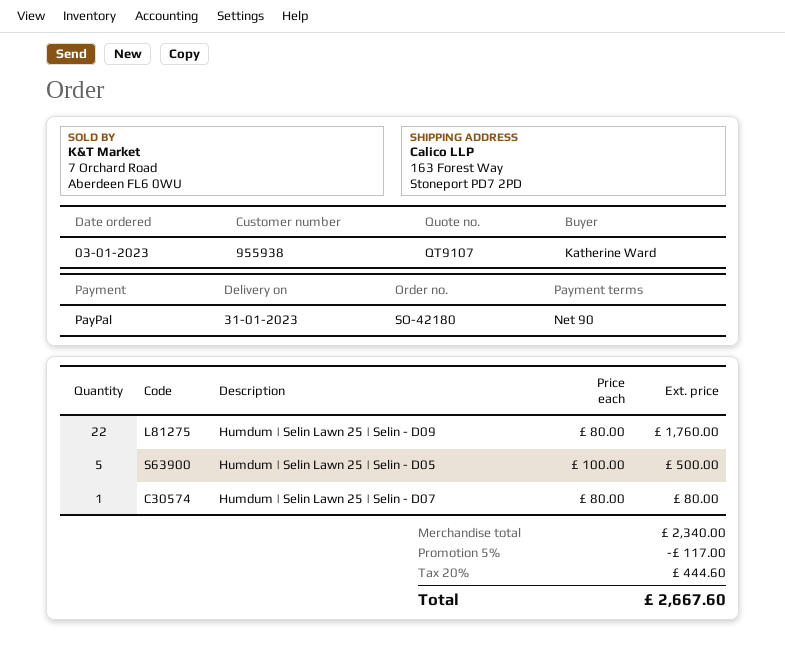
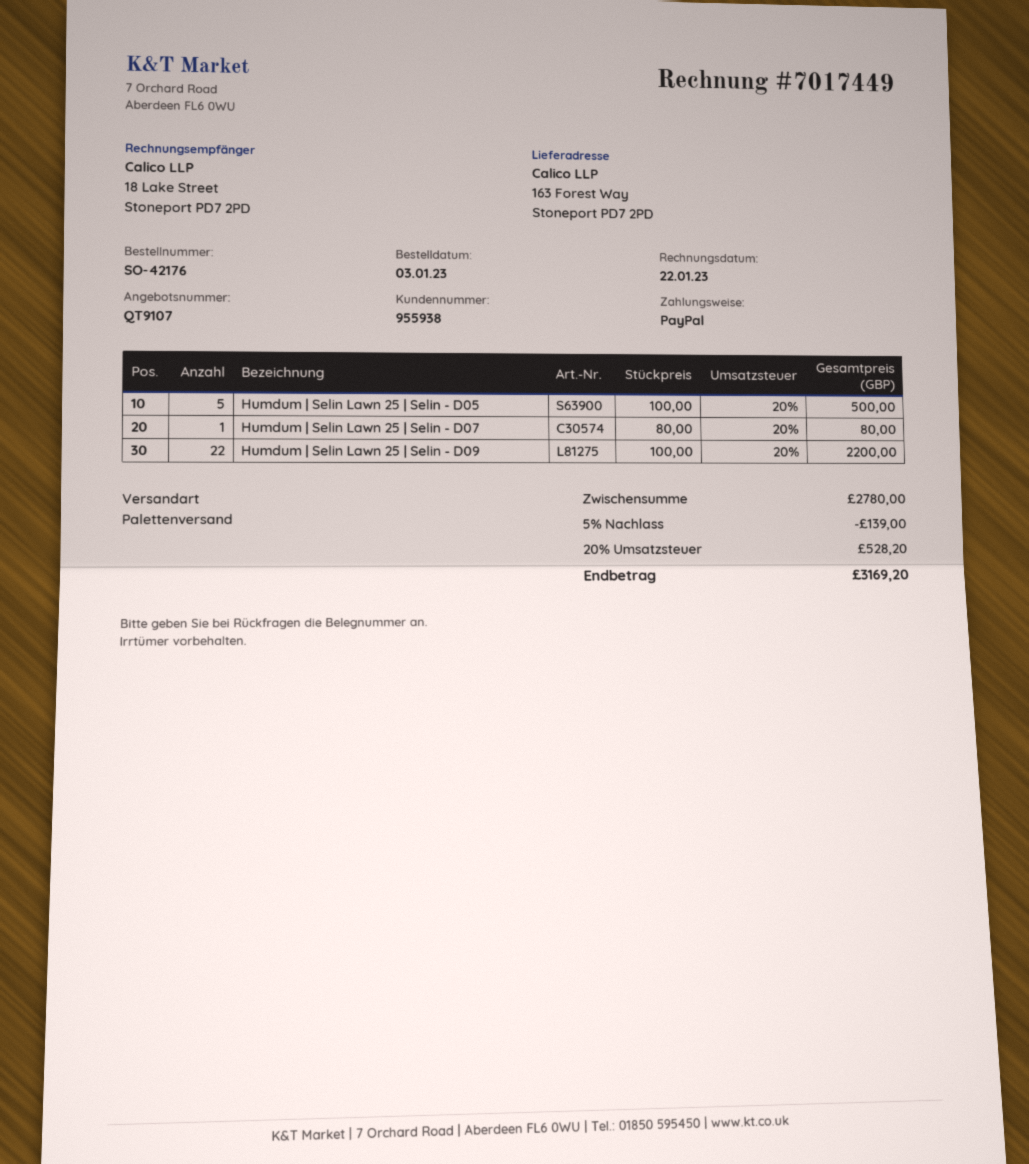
order number: SO-42180 -> SO-42176
Humdum | Selin Lawn 25 | Selin - D09: 22 x 80.00 = 1760.00 -> 22 x 100.00 = 2200.00
subtotal: 2340.00 -> 2780.00
discount: 5% = 117.00 -> 5% = 139.00
tax: 20% = 444.60 -> 20% = 528.20
total: 2667.60 -> 3169.20

